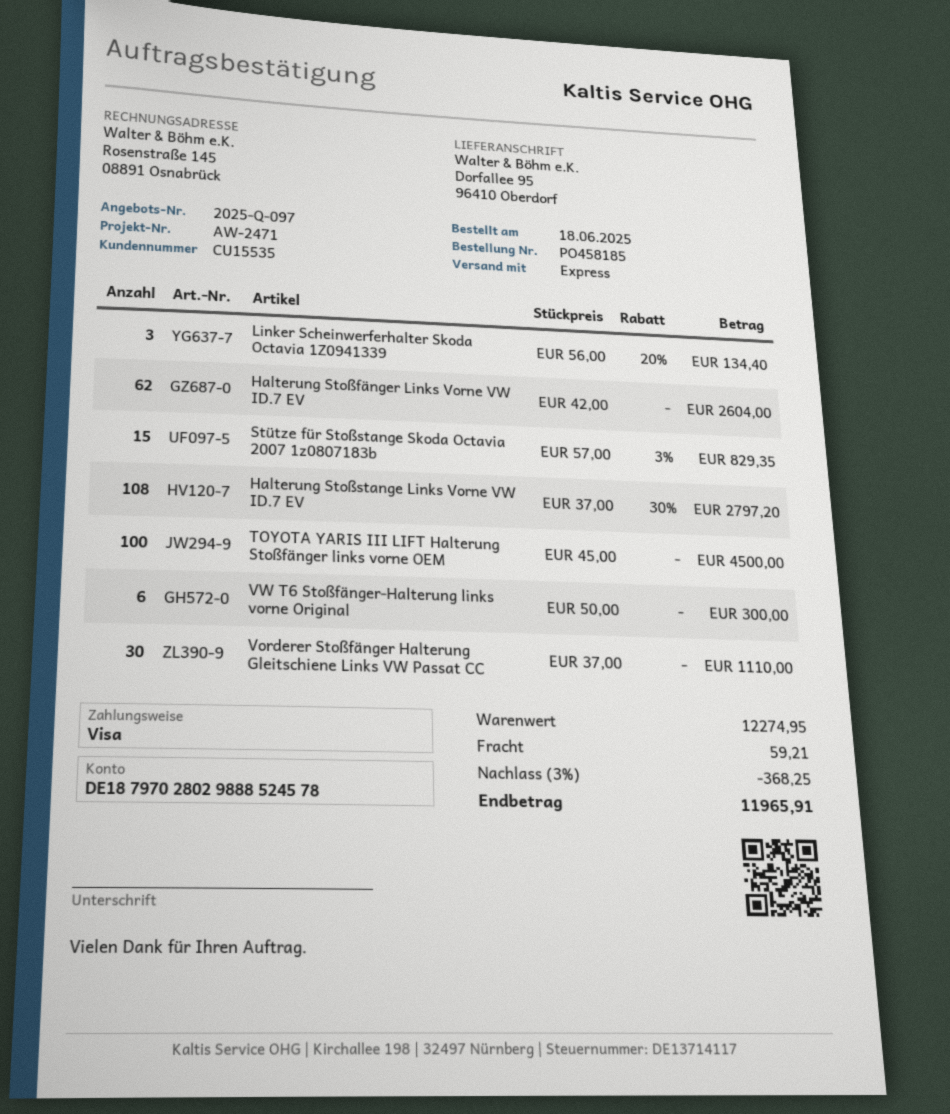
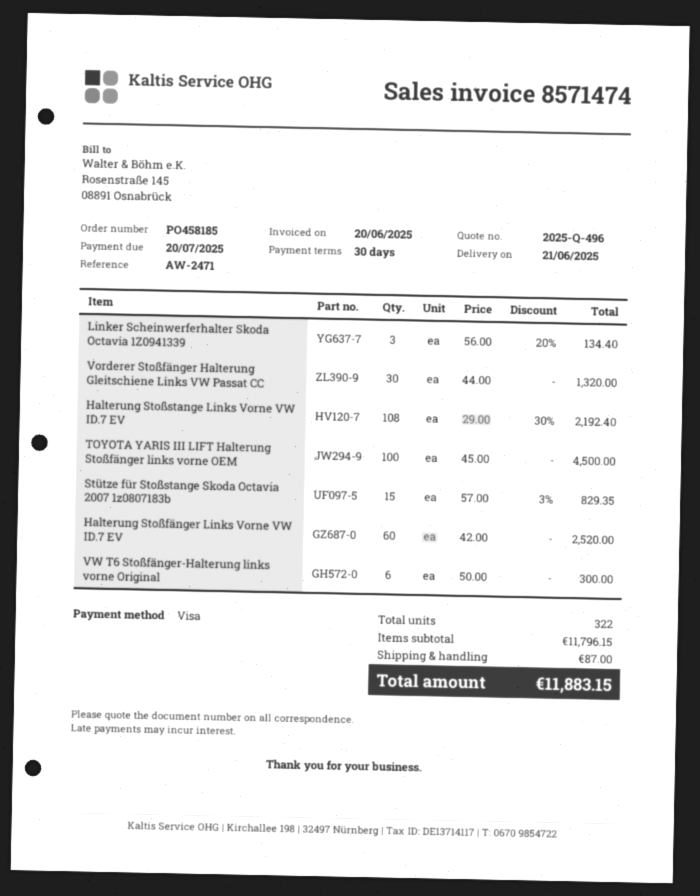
quote number: 2025-Q-097 -> 2025-Q-496
Halterung Stoßfänger Links Vorne VW ID.7 EV: 62 x 42.00 = 2604.00 -> 60 x 42.00 = 2520.00
Halterung Stoßstange Links Vorne VW ID.7 EV: 108 x 37.00 - 30% = 2797.20 -> 108 x 29.00 - 30% = 2192.40
Vorderer Stoßfänger Halterung Gleitschiene Links VW Passat CC: 30 x 37.00 = 1110.00 -> 30 x 44.00 = 1320.00
subtotal: 12274.95 -> 11796.15
discount: 3% = 368.25 -> none
shipping: 59.21 -> 87.00
total: 11965.91 -> 11883.15

